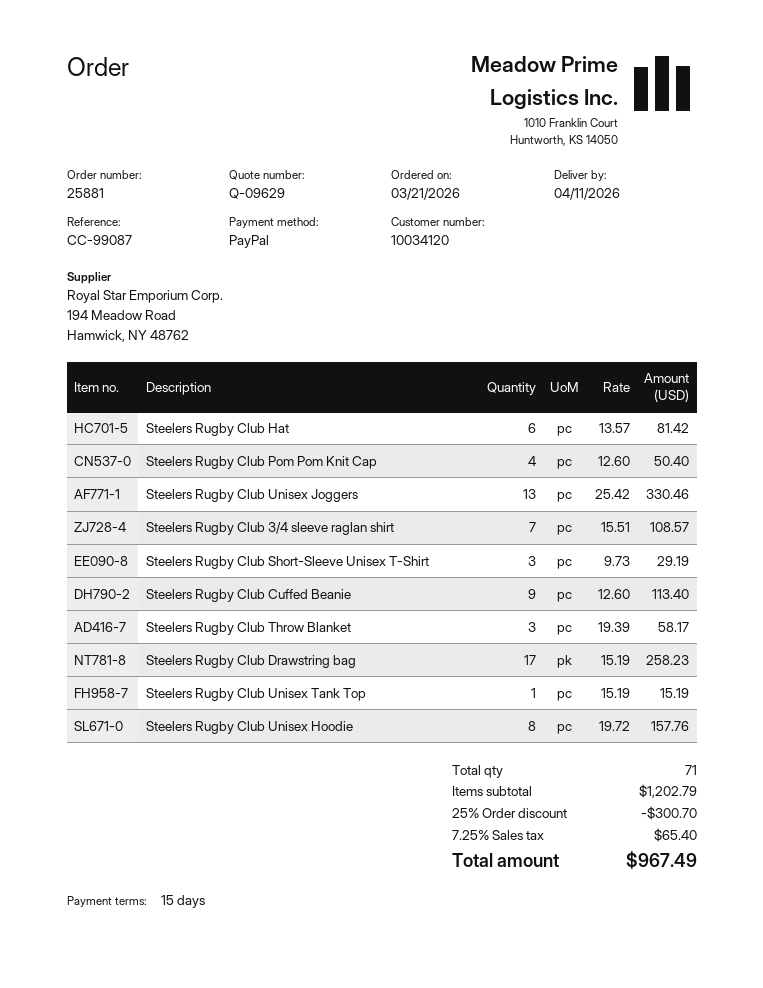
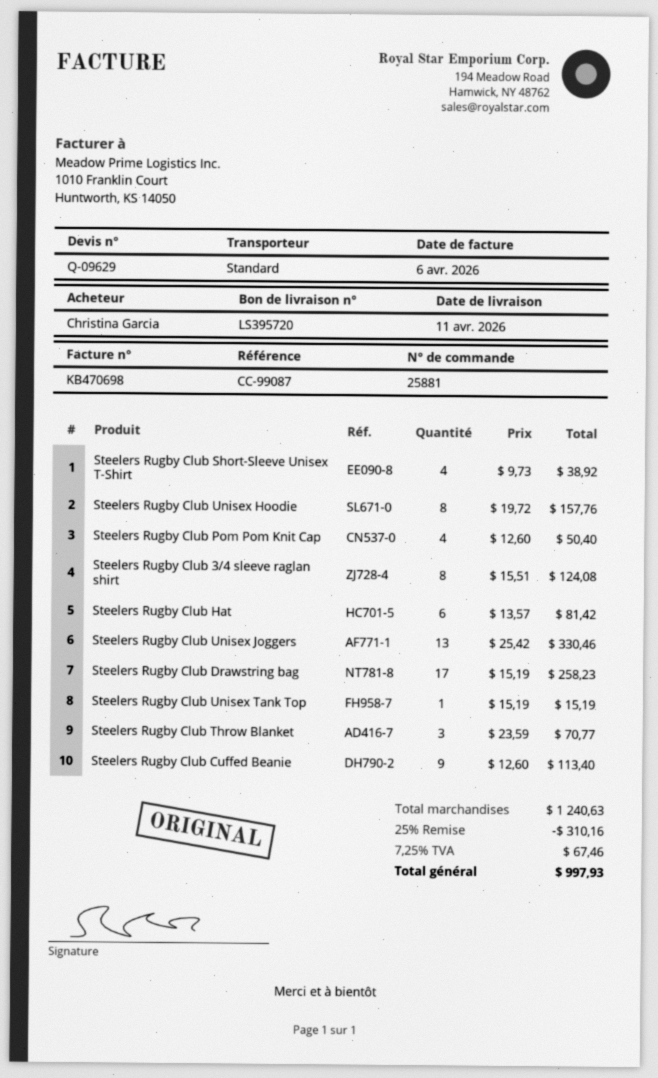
Steelers Rugby Club 3/4 sleeve raglan shirt: 7 x 15.51 = 108.57 -> 8 x 15.51 = 124.08
Steelers Rugby Club Short-Sleeve Unisex T-Shirt: 3 x 9.73 = 29.19 -> 4 x 9.73 = 38.92
Steelers Rugby Club Throw Blanket: 3 x 19.39 = 58.17 -> 3 x 23.59 = 70.77
subtotal: 1202.79 -> 1240.63
discount: 25% = 300.70 -> 25% = 310.16
tax: 7.25% = 65.40 -> 7.25% = 67.46
total: 967.49 -> 997.93

